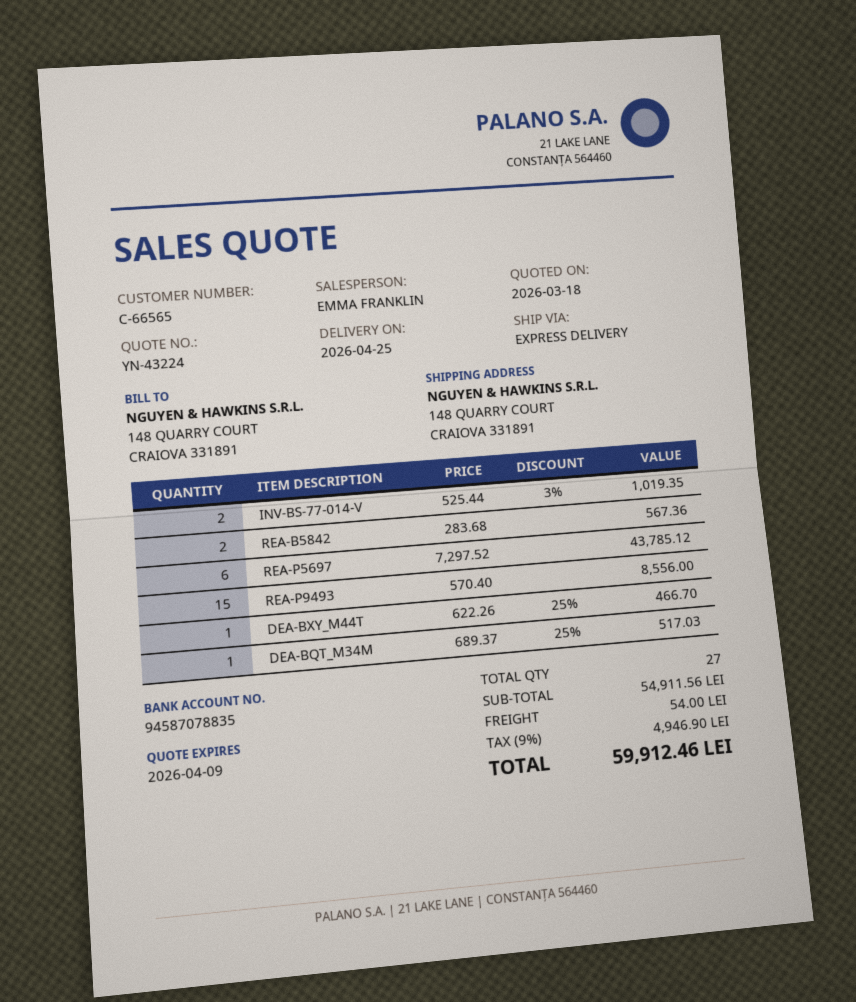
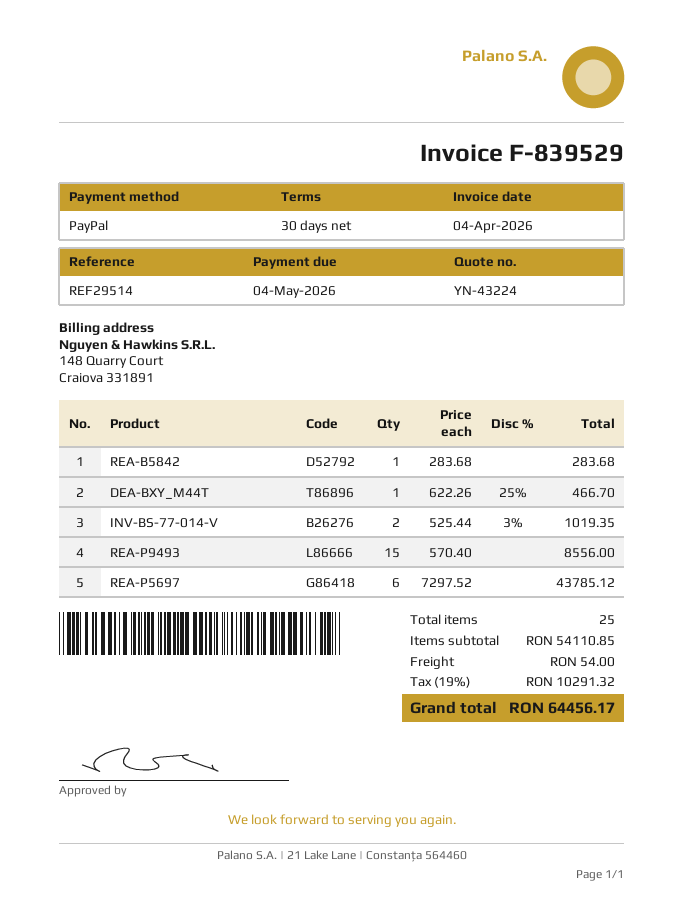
REA-B5842: 2 x 283.68 = 567.36 -> 1 x 283.68 = 283.68
DEA-BQT_M34M: 1 x 689.37 - 25% = 517.03 -> none
total quantity: 27 -> 25
subtotal: 54911.56 -> 54110.85
tax: 9% = 4946.90 -> 19% = 10291.32
total: 59912.46 -> 64456.17

